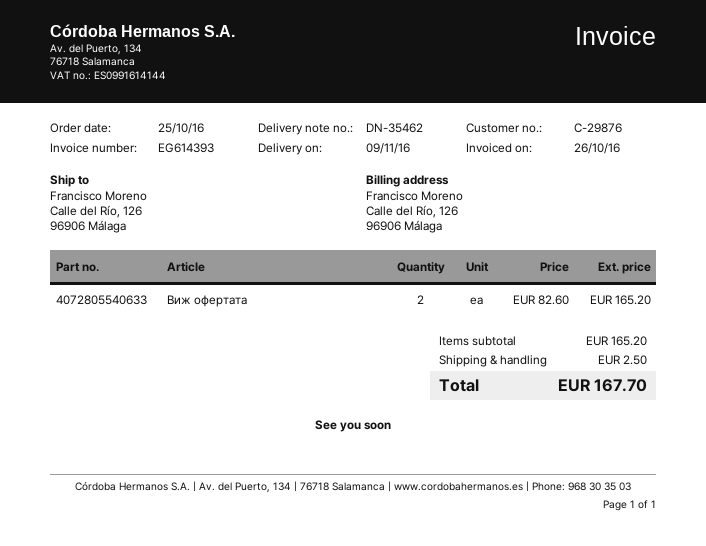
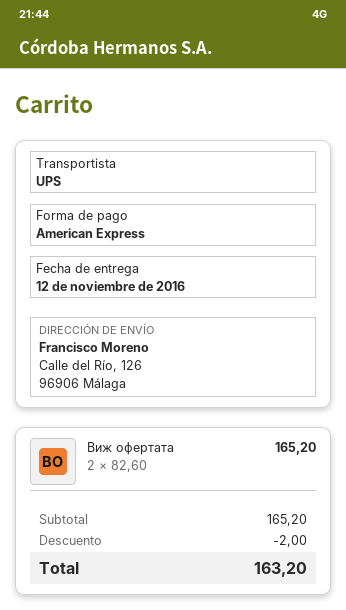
delivery date: 2016-11-09 -> 2016-11-12
discount: none -> 2.00
shipping: 2.50 -> none
total: 167.70 -> 163.20

